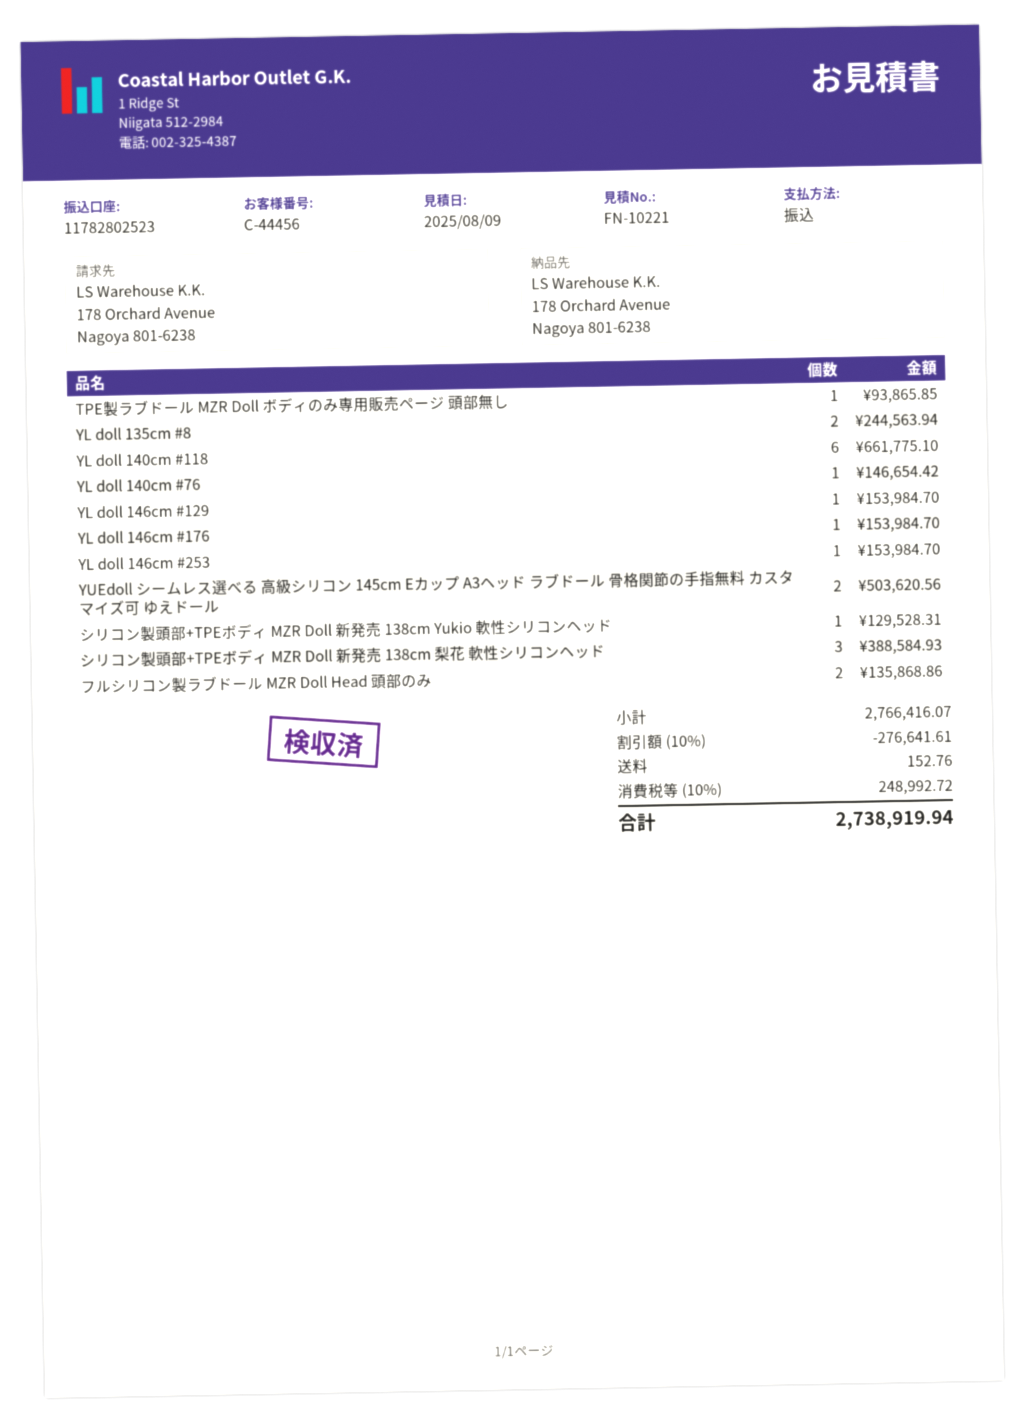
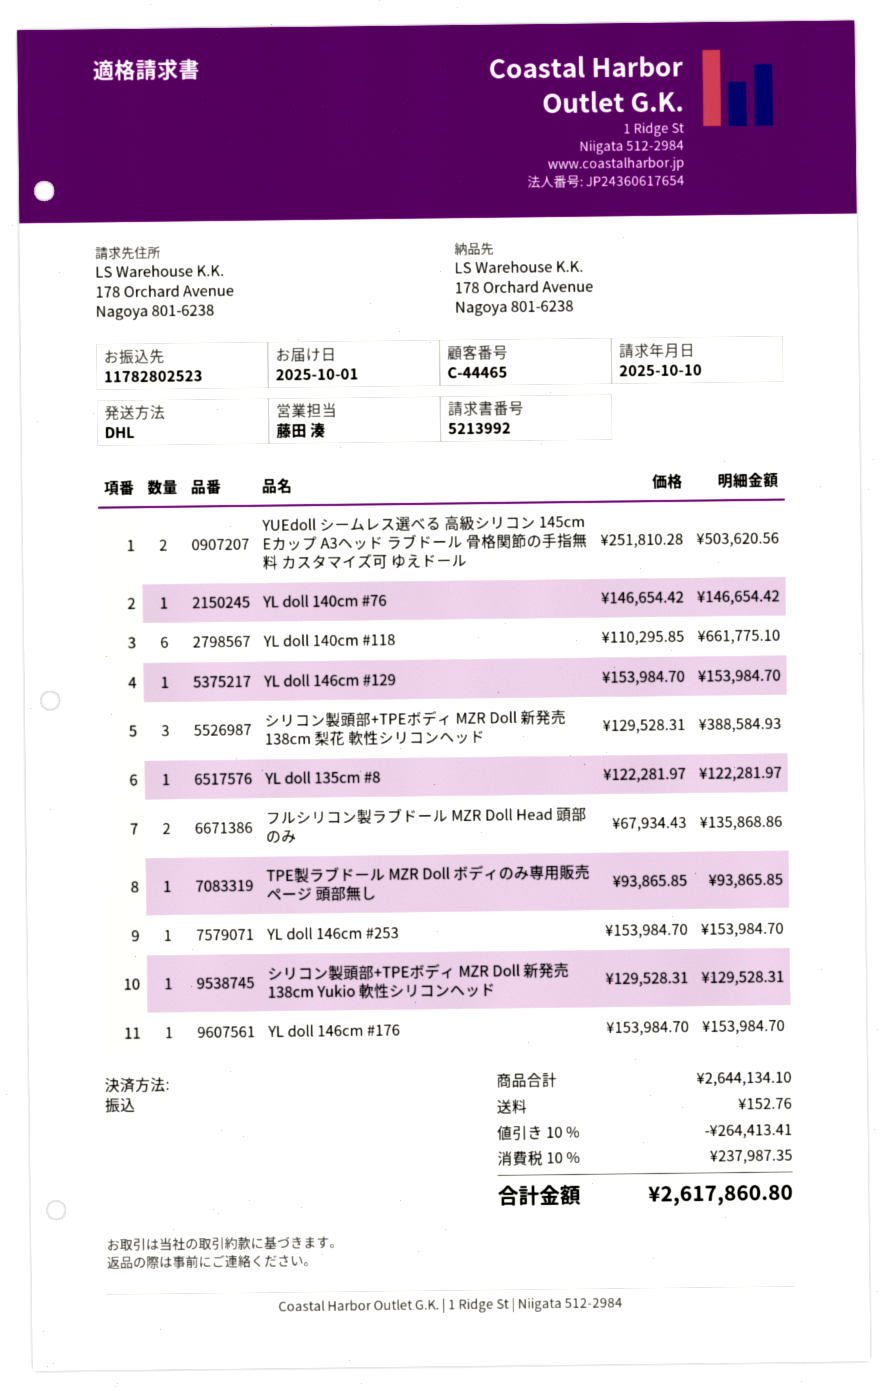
customer number: C-44456 -> C-44465
YL doll 135cm #8: 2 for 244563.94 -> 1 for 122281.97
subtotal: 2766416.07 -> 2644134.10
discount: 10% = 276641.61 -> 10% = 264413.41
tax: 10% = 248992.72 -> 10% = 237987.35
total: 2738919.94 -> 2617860.80

